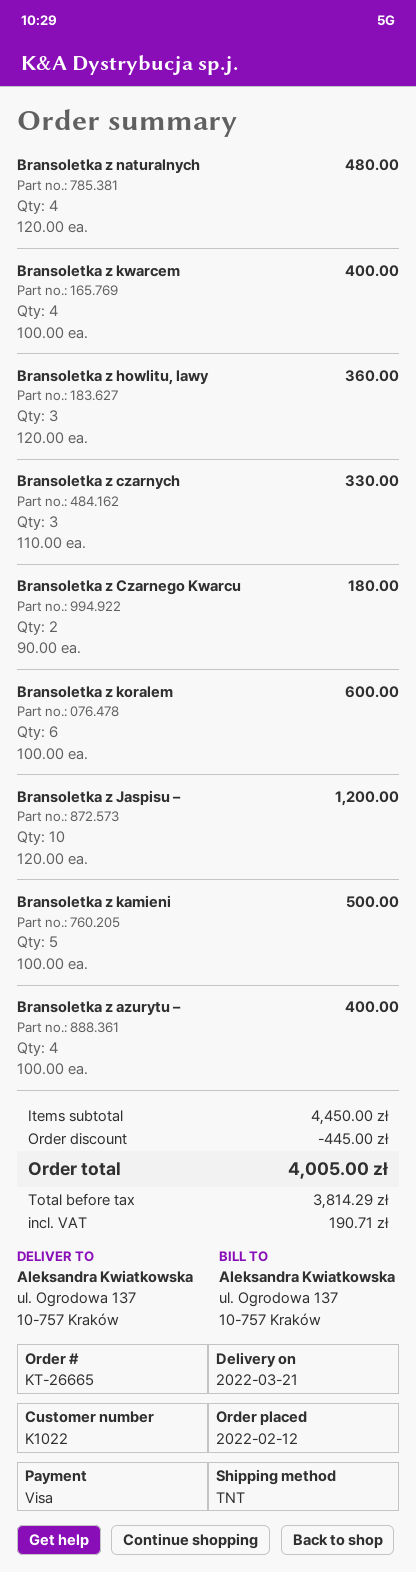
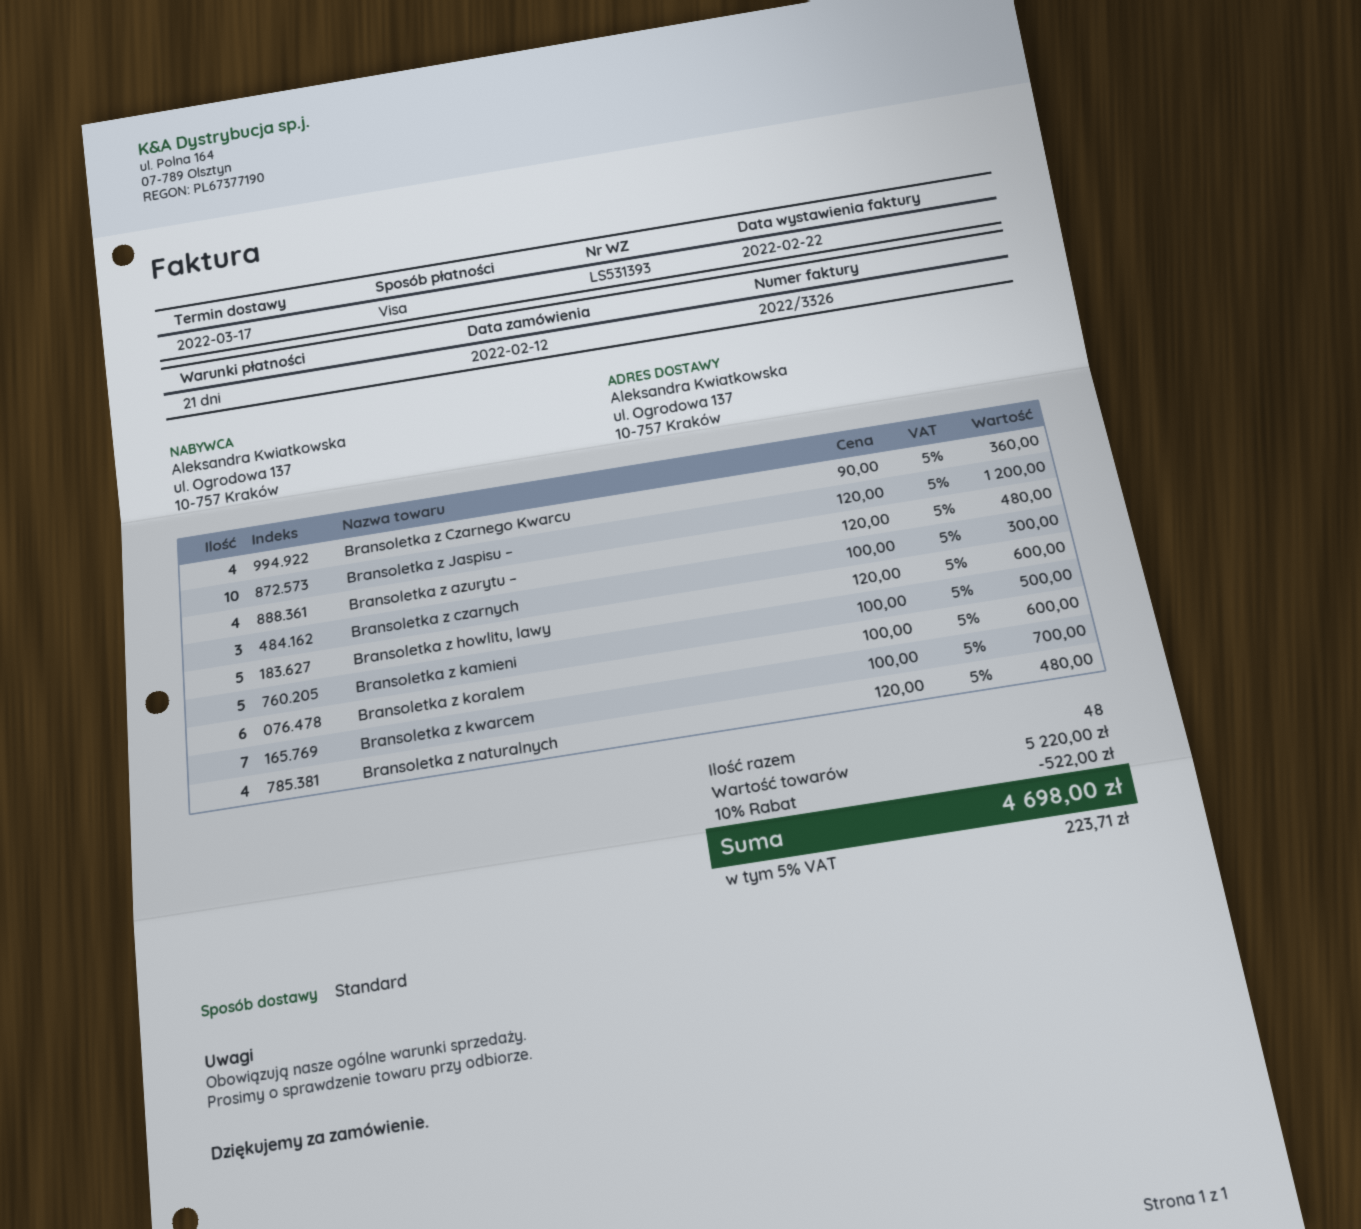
delivery date: 2022-03-21 -> 2022-03-17
shipping method: TNT -> standard
Bransoletka z kwarcem: 4 x 100.00 = 400.00 -> 7 x 100.00 = 700.00
Bransoletka z howlitu, lawy: 3 x 120.00 = 360.00 -> 5 x 120.00 = 600.00
Bransoletka z czarnych: 3 x 110.00 = 330.00 -> 3 x 100.00 = 300.00
Bransoletka z Czarnego Kwarcu: 2 x 90.00 = 180.00 -> 4 x 90.00 = 360.00
Bransoletka z azurytu –: 4 x 100.00 = 400.00 -> 4 x 120.00 = 480.00
subtotal: 4450.00 -> 5220.00
discount: 445.00 -> 522.00
tax: 190.71 -> 223.71
total: 4005.00 -> 4698.00

